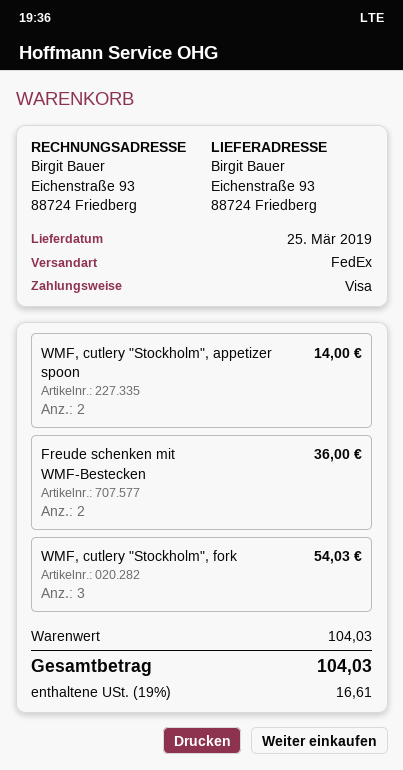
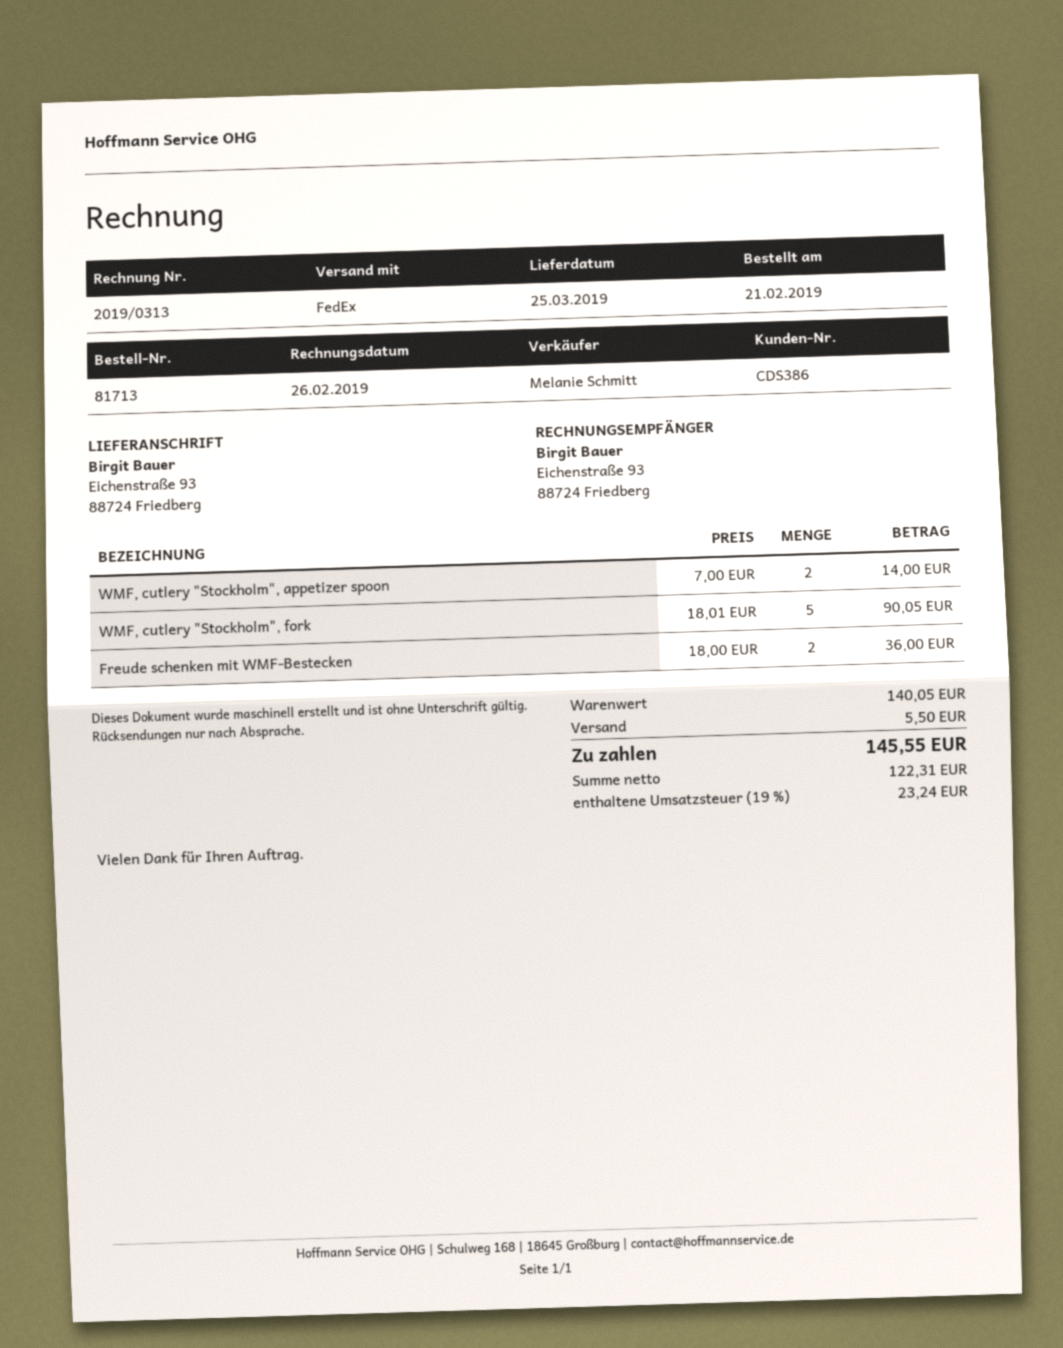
WMF, cutlery "Stockholm", fork: 3 for 54.03 -> 5 for 90.05
subtotal: 104.03 -> 140.05
shipping: none -> 5.50
tax: 19% = 16.61 -> 19% = 23.24
total: 104.03 -> 145.55

